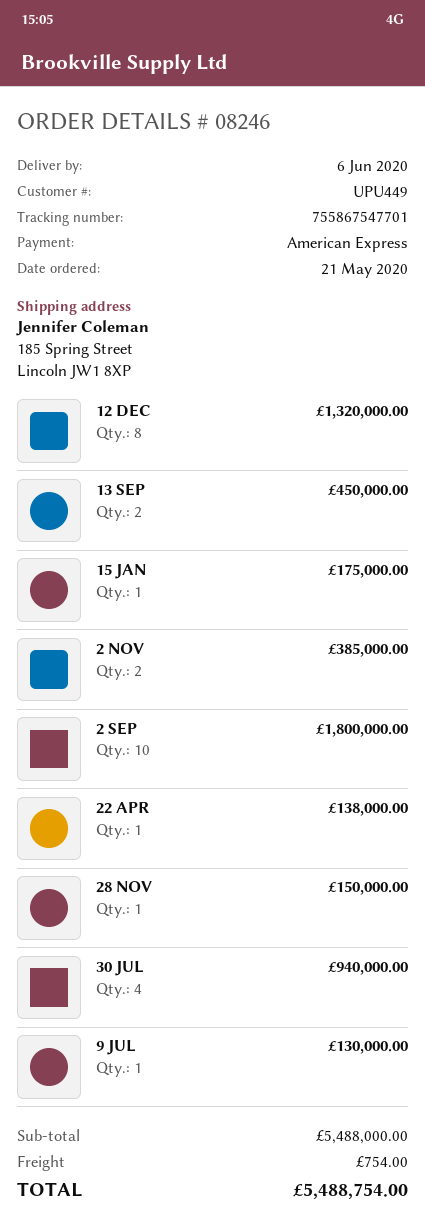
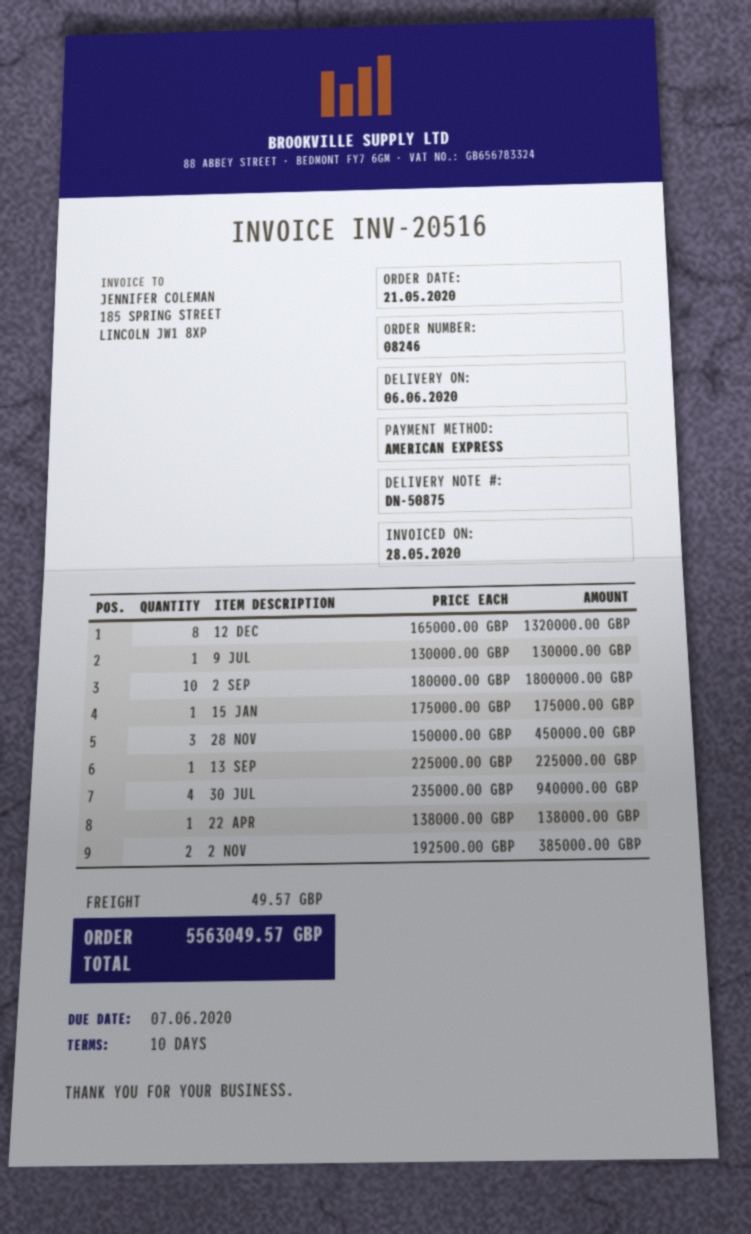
13 SEP: 2 for 450000.00 -> 1 for 225000.00
28 NOV: 1 for 150000.00 -> 3 for 450000.00
shipping: 754.00 -> 49.57
total: 5488754.00 -> 5563049.57

